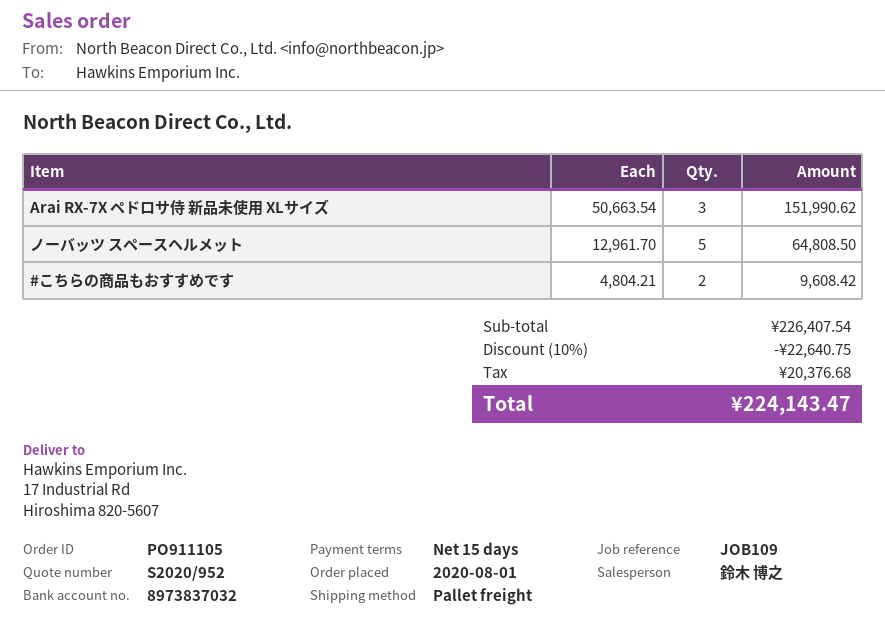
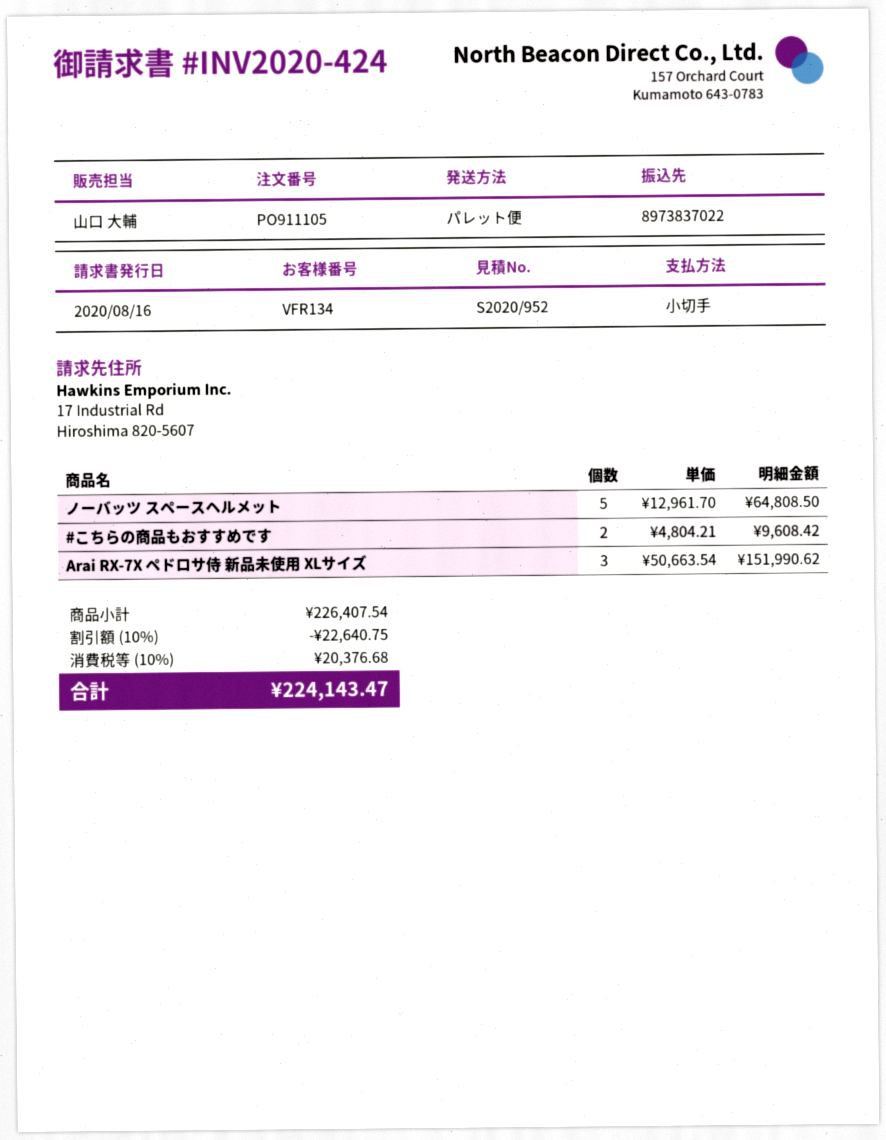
sales rep: 鈴木 博之 -> 山口 大輔
bank account: 8973837032 -> 8973837022

